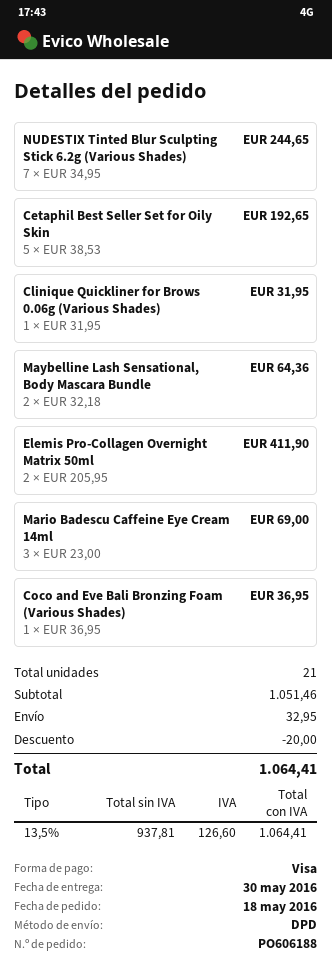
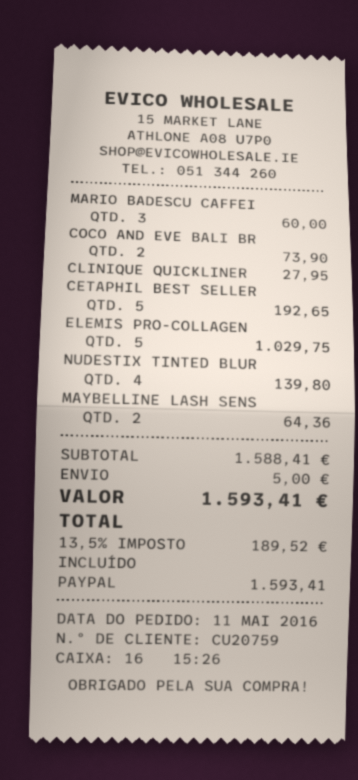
order date: 2016-05-18 -> 2016-05-11
payment method: Visa -> PayPal
NUDESTIX Tinted Blur Sculpting Stick 6.2g (Various Shades): 7 for 244.65 -> 4 for 139.80
Clinique Quickliner for Brows 0.06g (Various Shades): 1 for 31.95 -> 1 for 27.95
Elemis Pro-Collagen Overnight Matrix 50ml: 2 for 411.90 -> 5 for 1029.75
Mario Badescu Caffeine Eye Cream 14ml: 3 for 69.00 -> 3 for 60.00
Coco and Eve Bali Bronzing Foam (Various Shades): 1 for 36.95 -> 2 for 73.90
subtotal: 1051.46 -> 1588.41
discount: 20.00 -> none
shipping: 32.95 -> 5.00
tax: 13.5% = 126.60 -> 13.5% = 189.52
total: 1064.41 -> 1593.41

